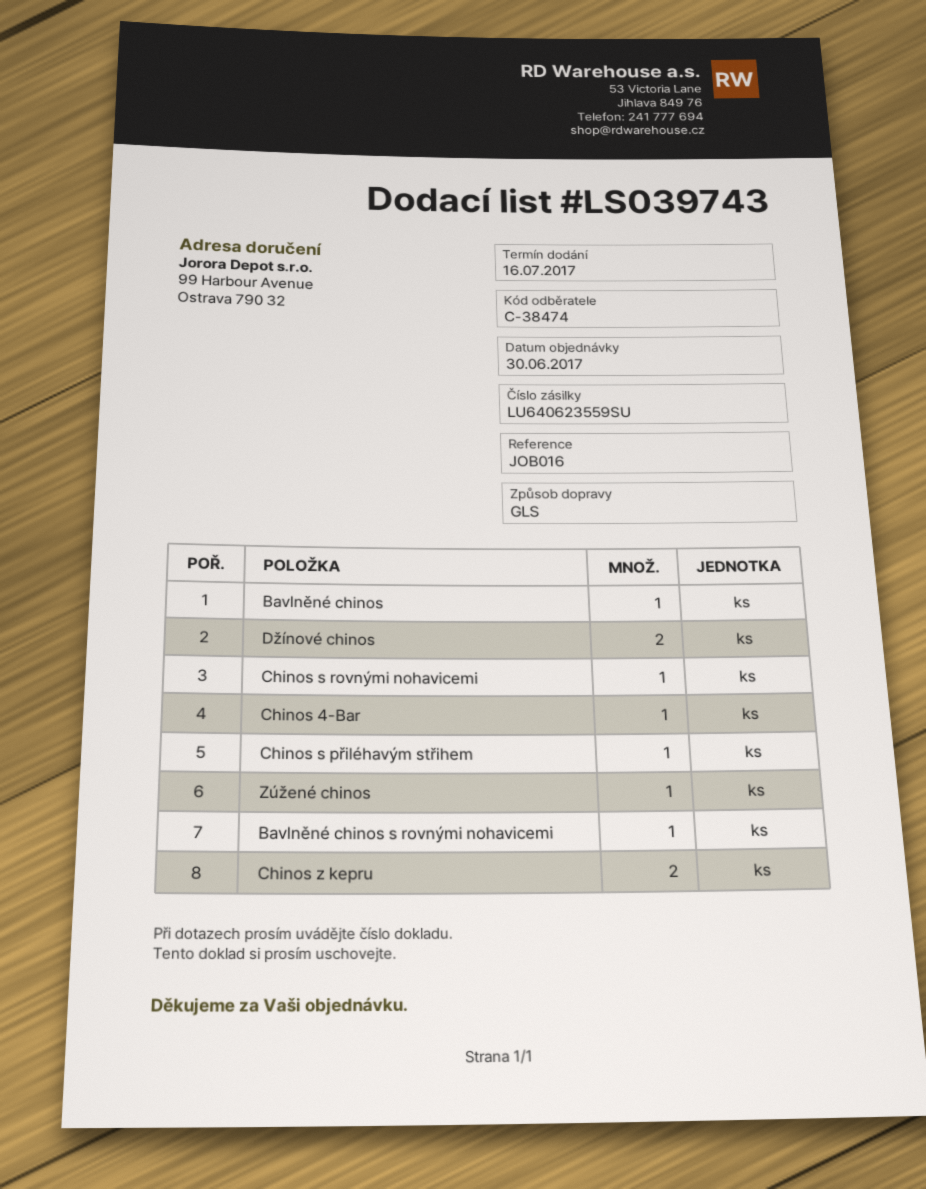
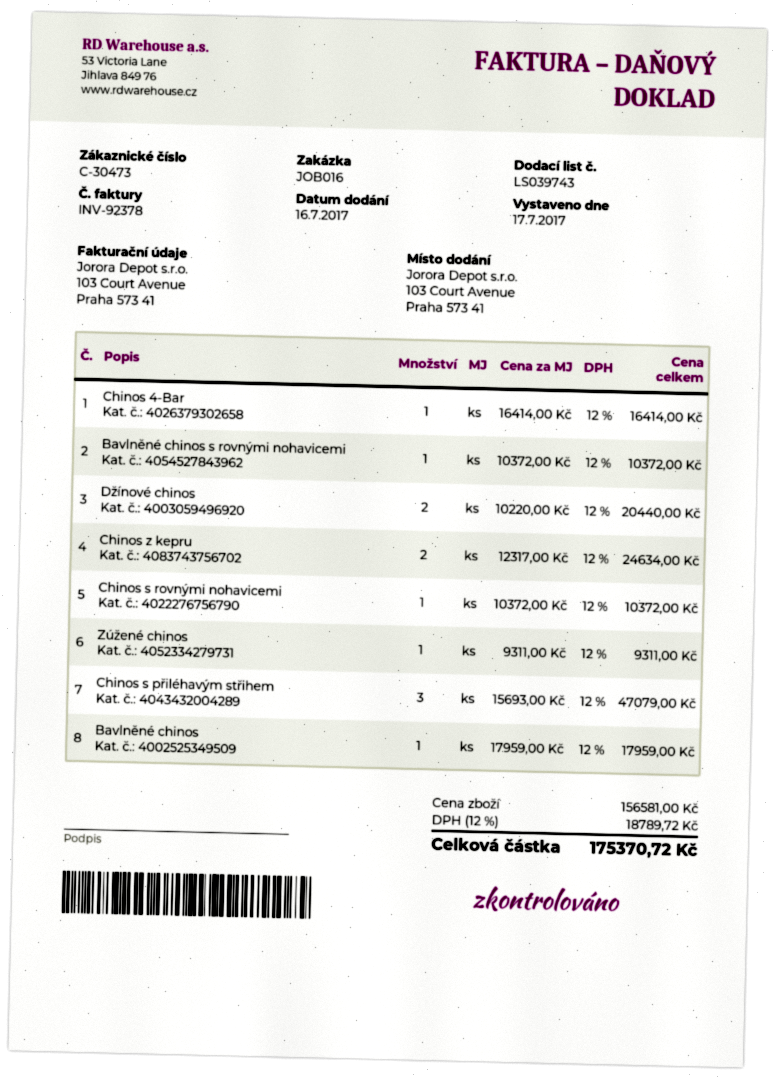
customer number: C-38474 -> C-30473
ship to: 99 Harbour Avenue, Ostrava 790 32 -> 103 Court Avenue, Praha 573 41
Chinos s přiléhavým střihem: 1 -> 3

